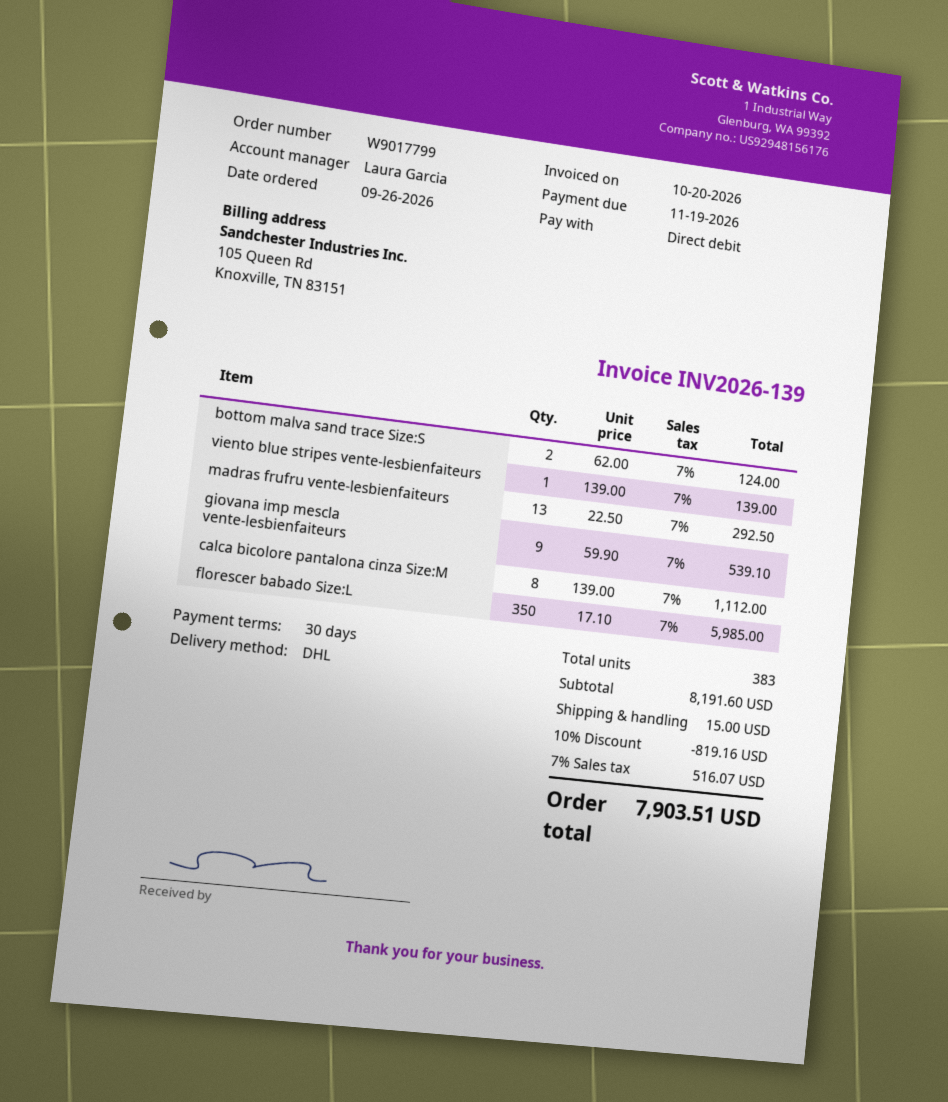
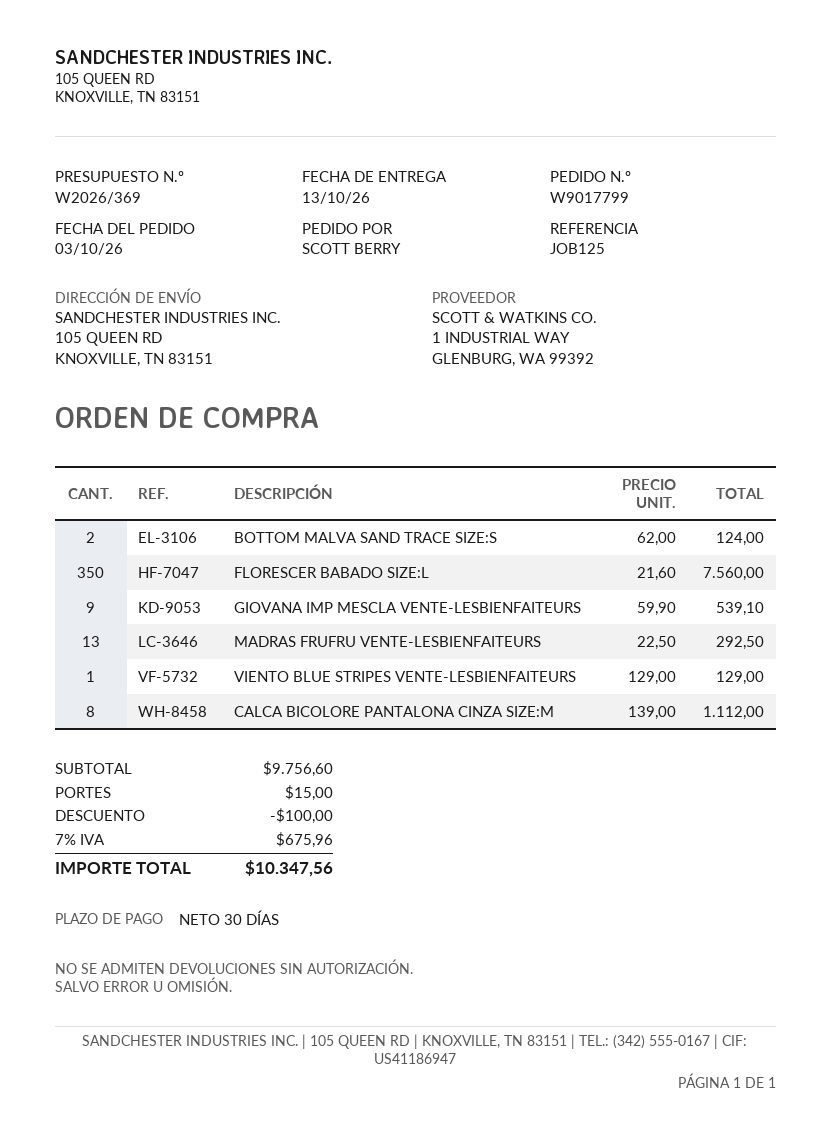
order date: 2026-09-26 -> 2026-10-03
viento blue stripes vente-lesbienfaiteurs: 1 x 139.00 = 139.00 -> 1 x 129.00 = 129.00
florescer babado Size:L: 350 x 17.10 = 5985.00 -> 350 x 21.60 = 7560.00
subtotal: 8191.60 -> 9756.60
discount: 819.16 -> 100.00
tax: 7% = 516.07 -> 7% = 675.96
total: 7903.51 -> 10347.56

